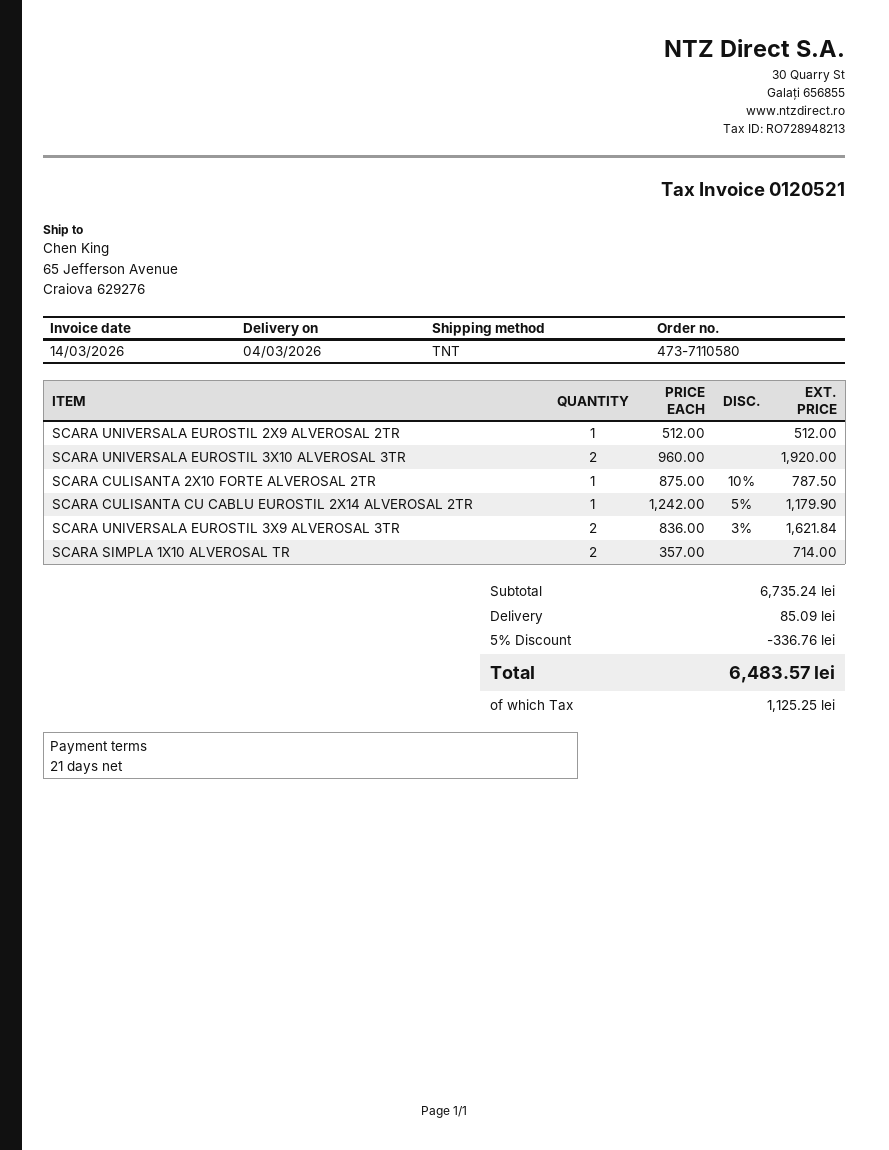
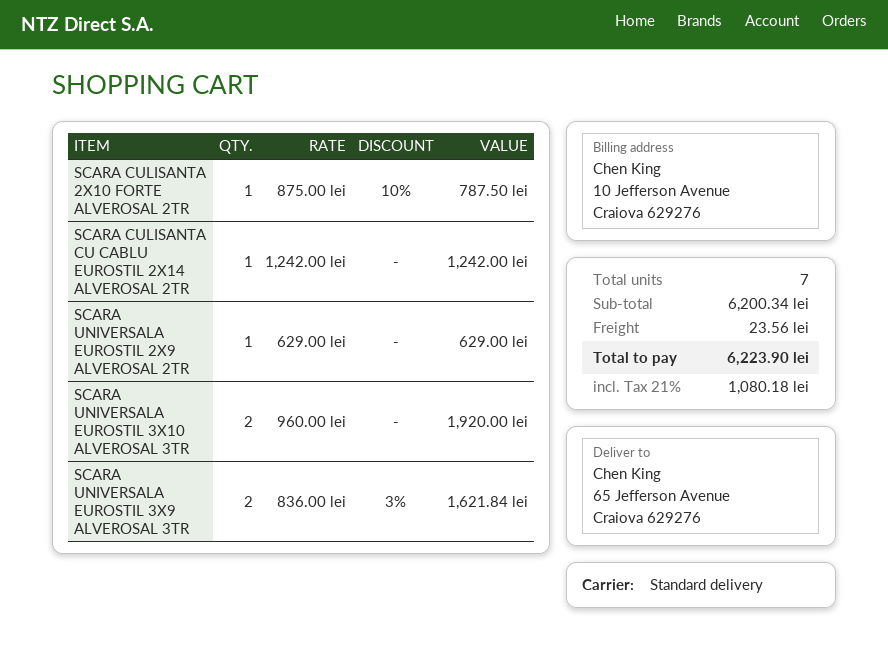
shipping method: TNT -> standard
SCARA UNIVERSALA EUROSTIL 2X9 ALVEROSAL 2TR: 1 x 512.00 = 512.00 -> 1 x 629.00 = 629.00
SCARA CULISANTA CU CABLU EUROSTIL 2X14 ALVEROSAL 2TR: 1 x 1242.00 - 5% = 1179.90 -> 1 x 1242.00 = 1242.00
SCARA SIMPLA 1X10 ALVEROSAL TR: 2 x 357.00 = 714.00 -> none
subtotal: 6735.24 -> 6200.34
discount: 5% = 336.76 -> none
shipping: 85.09 -> 23.56
tax: 1125.25 -> 1080.18
total: 6483.57 -> 6223.90

